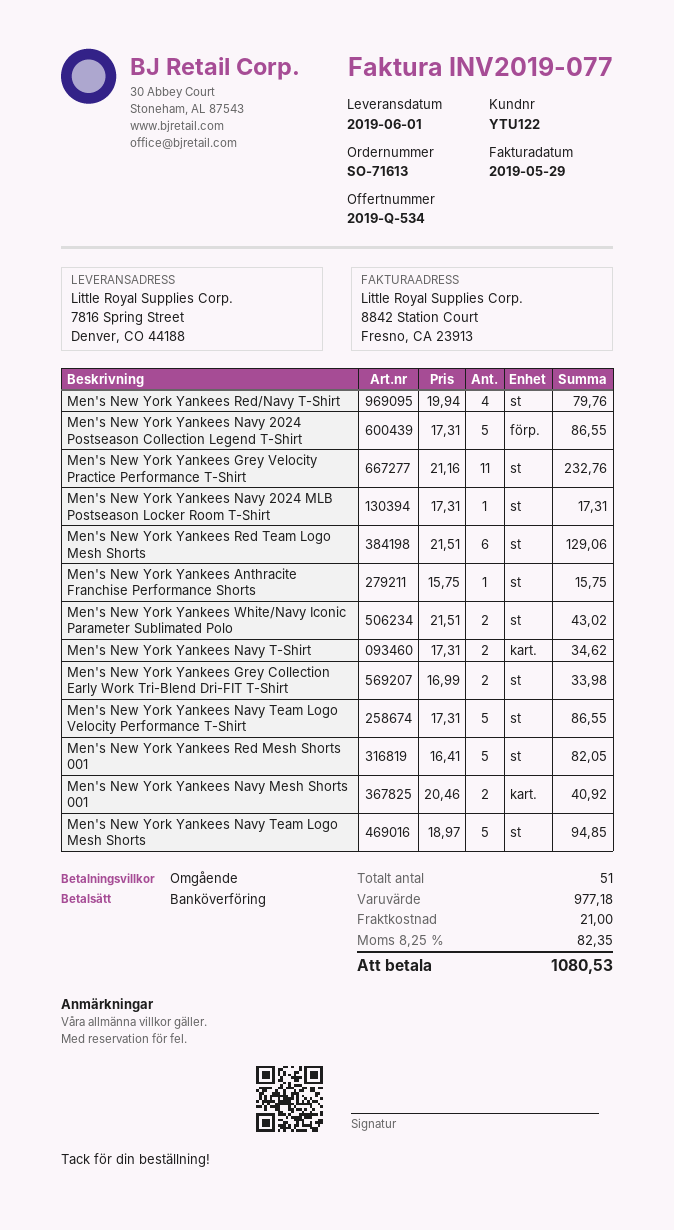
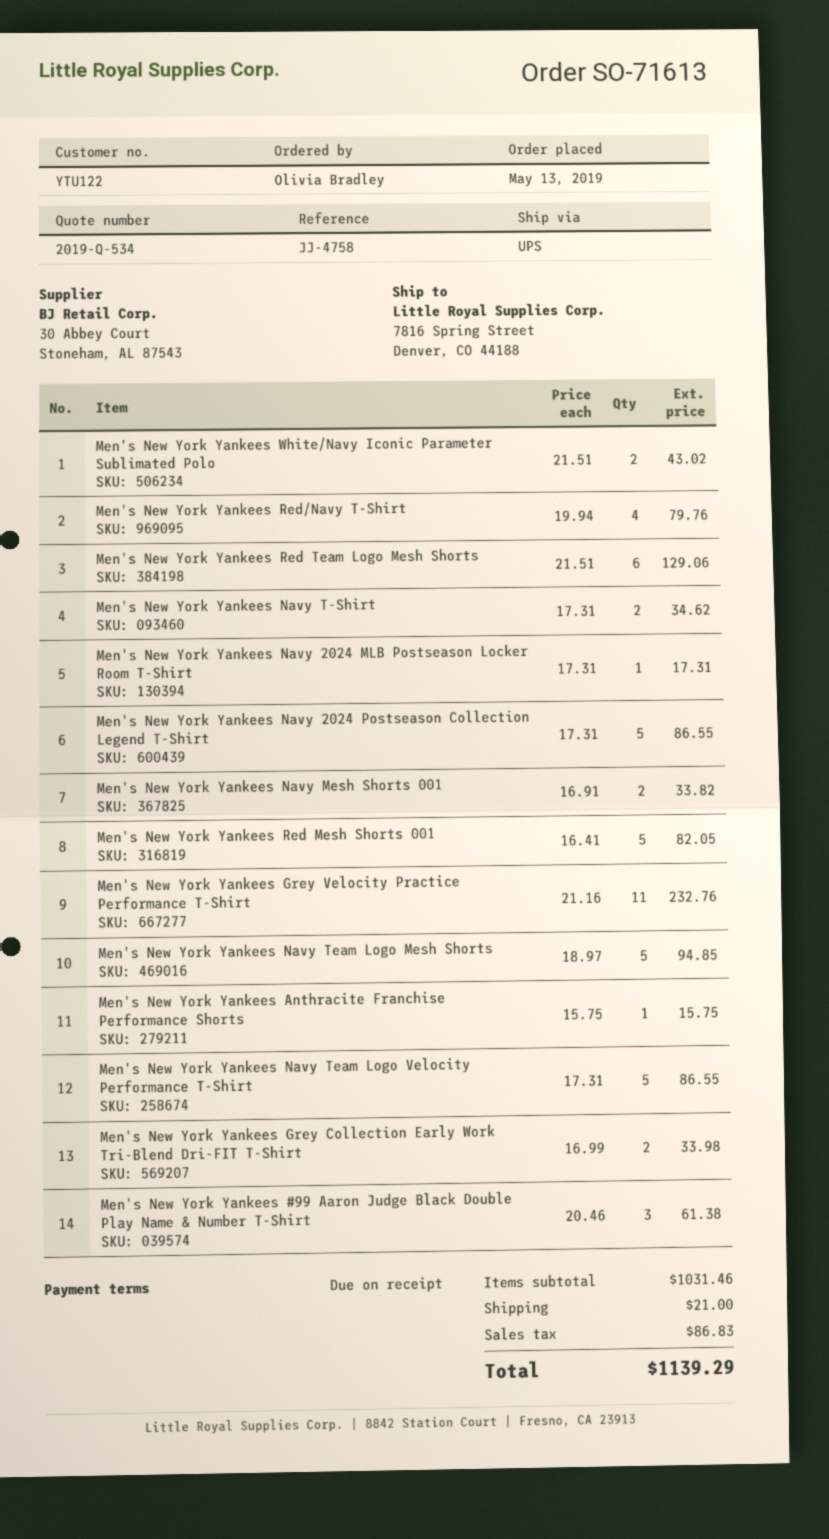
Men's New York Yankees Navy Mesh Shorts 001: 2 x 20.46 = 40.92 -> 2 x 16.91 = 33.82
Men's New York Yankees #99 Aaron Judge Black Double Play Name & Number T-Shirt: none -> 3 x 20.46 = 61.38
subtotal: 977.18 -> 1031.46
tax: 82.35 -> 86.83
total: 1080.53 -> 1139.29

